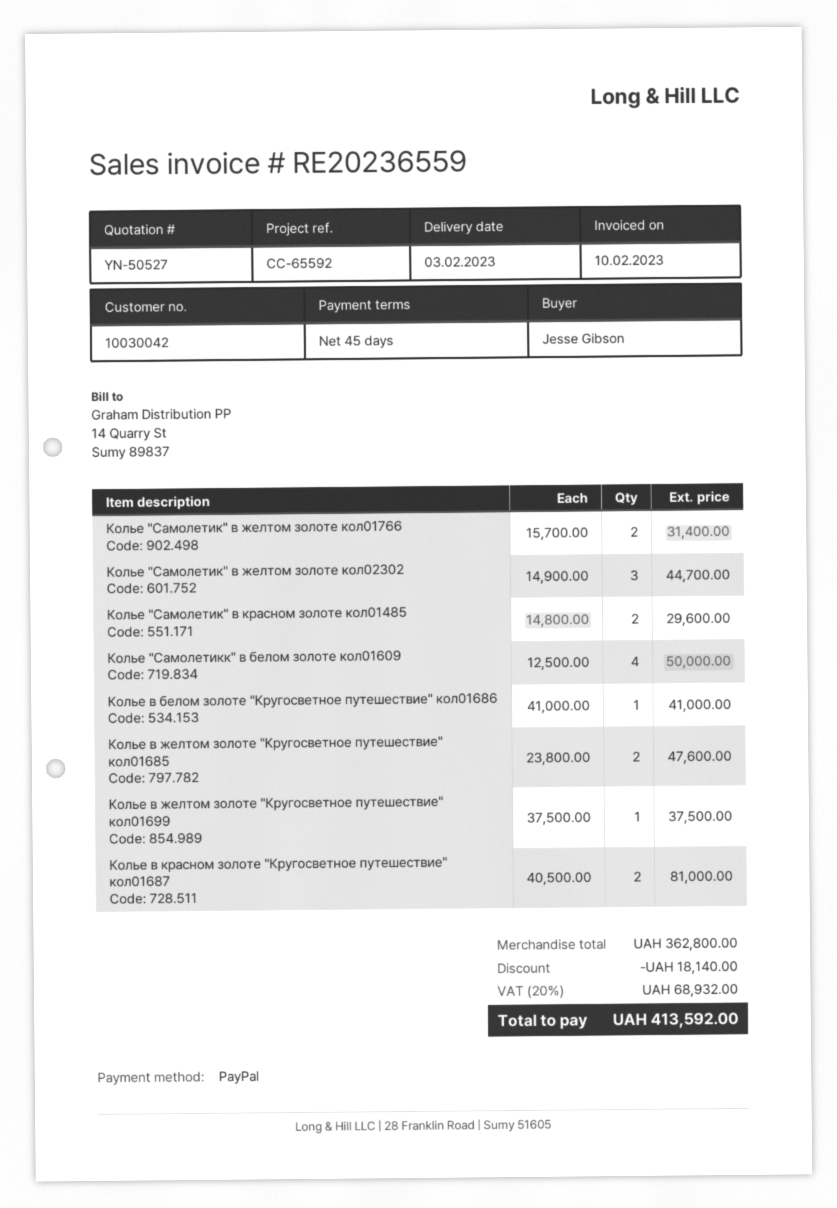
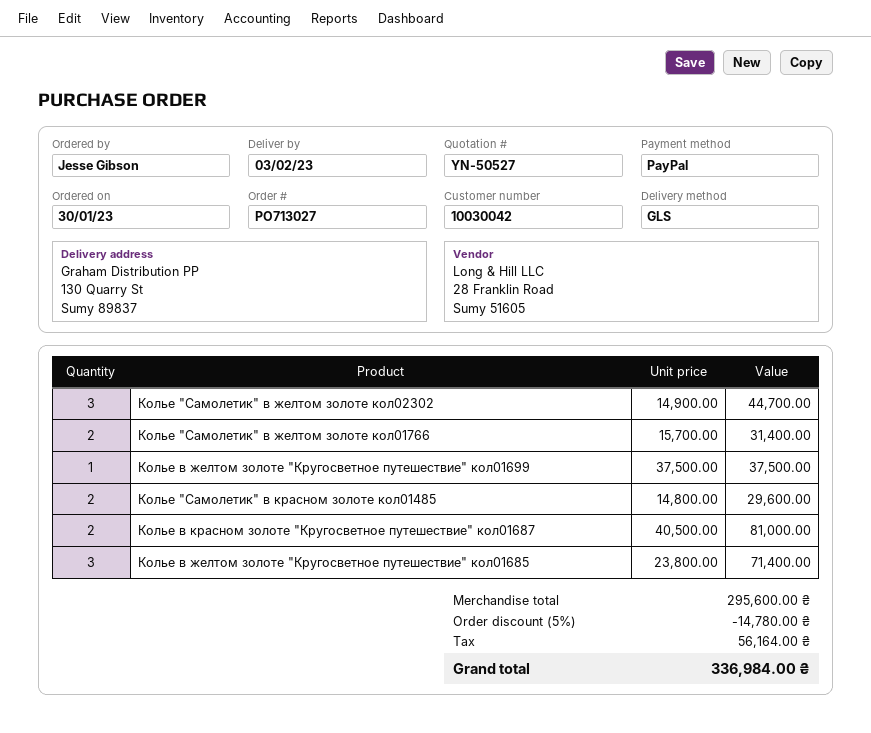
Колье "Самолетикк" в белом золоте кол01609: 4 x 12500.00 = 50000.00 -> none
Колье в белом золоте "Кругосветное путешествие" кол01686: 1 x 41000.00 = 41000.00 -> none
Колье в желтом золоте "Кругосветное путешествие" кол01685: 2 x 23800.00 = 47600.00 -> 3 x 23800.00 = 71400.00
subtotal: 362800.00 -> 295600.00
discount: 18140.00 -> 14780.00
tax: 68932.00 -> 56164.00
total: 413592.00 -> 336984.00

